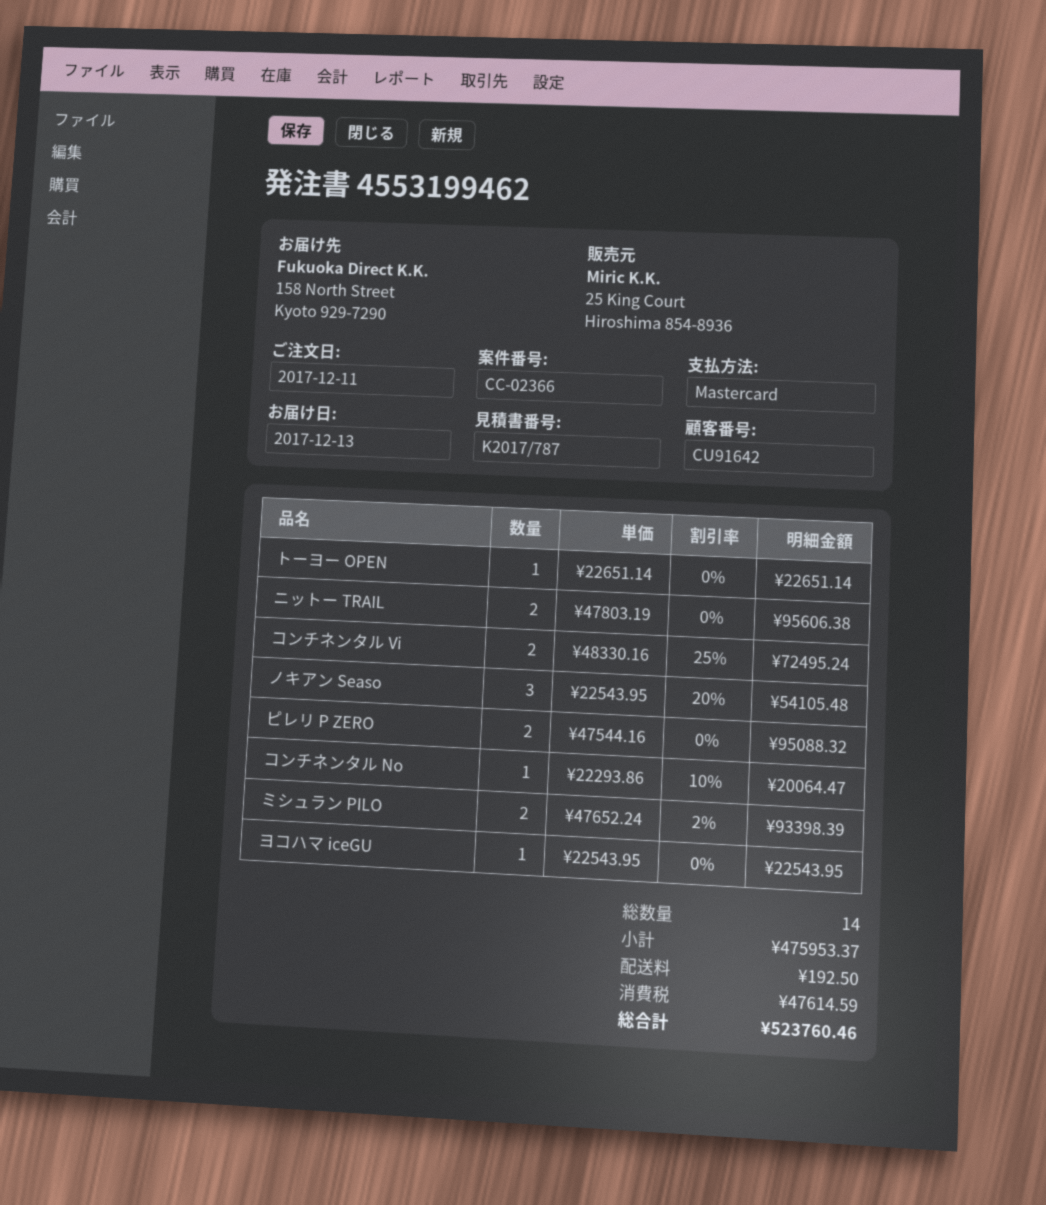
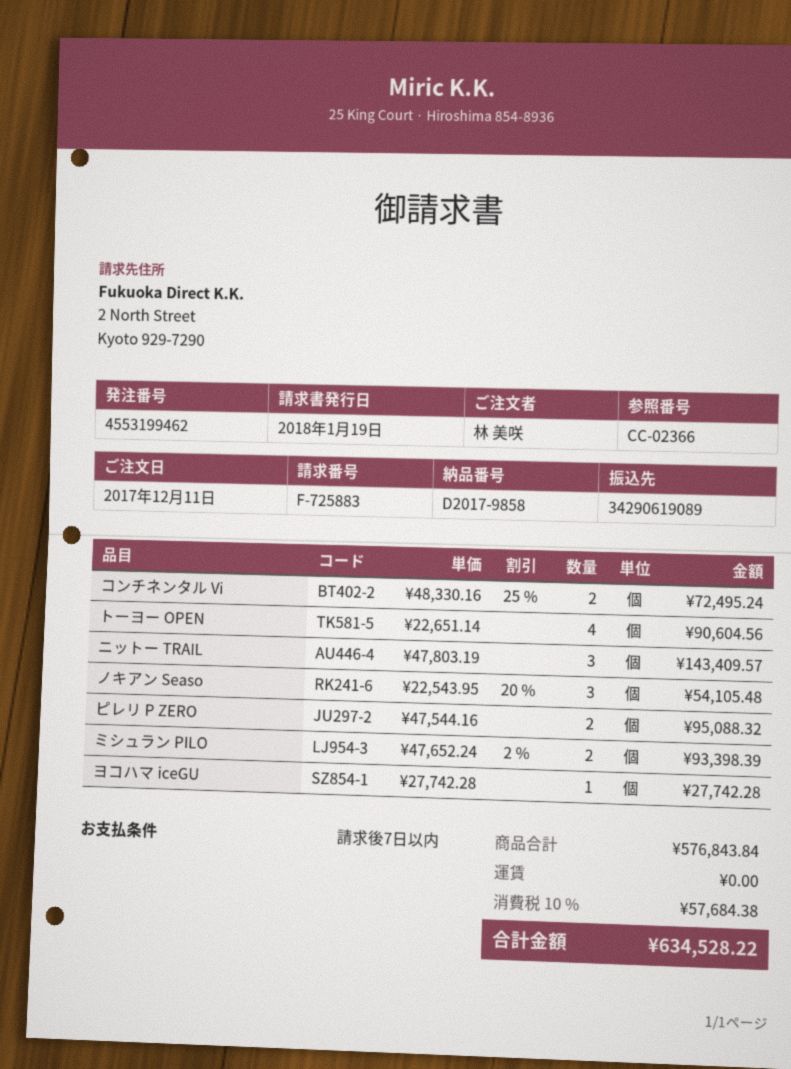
トーヨー OPEN: 1 x 22651.14 = 22651.14 -> 4 x 22651.14 = 90604.56
ニットー TRAIL: 2 x 47803.19 = 95606.38 -> 3 x 47803.19 = 143409.57
コンチネンタル No: 1 x 22293.86 - 10% = 20064.47 -> none
ヨコハマ iceGU: 1 x 22543.95 = 22543.95 -> 1 x 27742.28 = 27742.28
subtotal: 475953.37 -> 576843.84
shipping: 192.50 -> 0.00
tax: 47614.59 -> 57684.38
total: 523760.46 -> 634528.22

